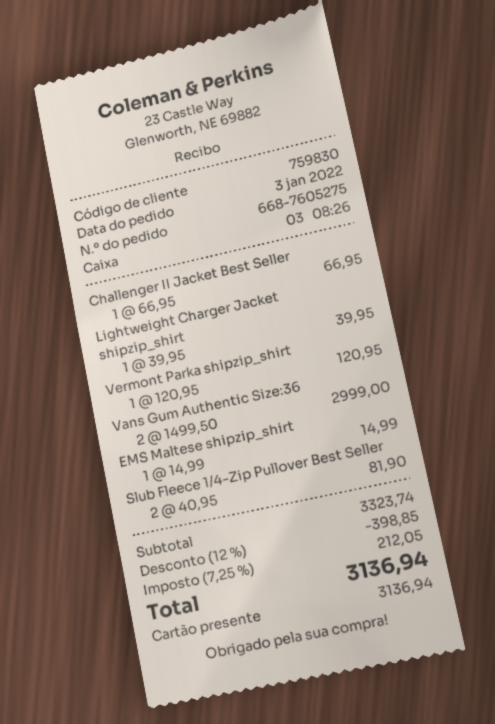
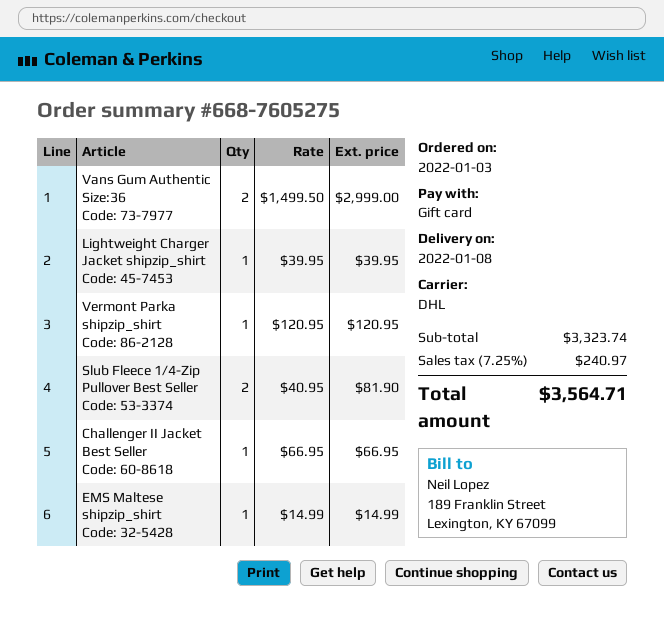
discount: 12% = 398.85 -> none
tax: 7.25% = 212.05 -> 7.25% = 240.97
total: 3136.94 -> 3564.71

